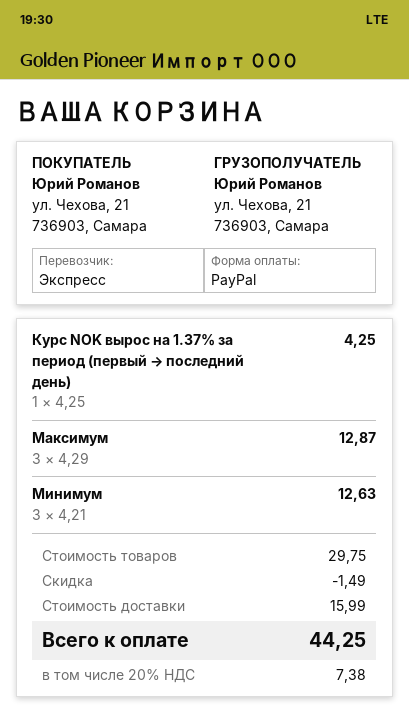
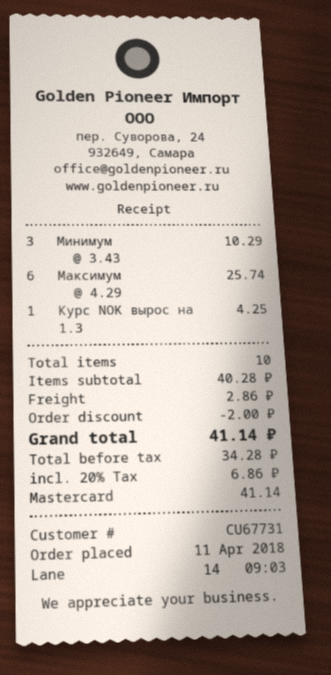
payment method: PayPal -> Mastercard
Максимум: 3 x 4.29 = 12.87 -> 6 x 4.29 = 25.74
Минимум: 3 x 4.21 = 12.63 -> 3 x 3.43 = 10.29
subtotal: 29.75 -> 40.28
discount: 1.49 -> 2.00
shipping: 15.99 -> 2.86
tax: 20% = 7.38 -> 20% = 6.86
total: 44.25 -> 41.14

